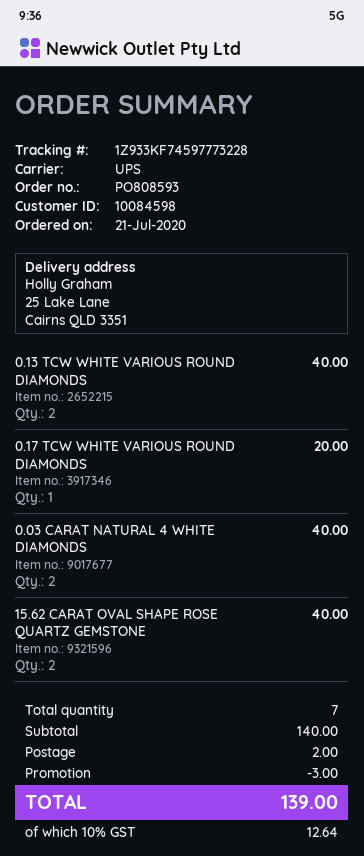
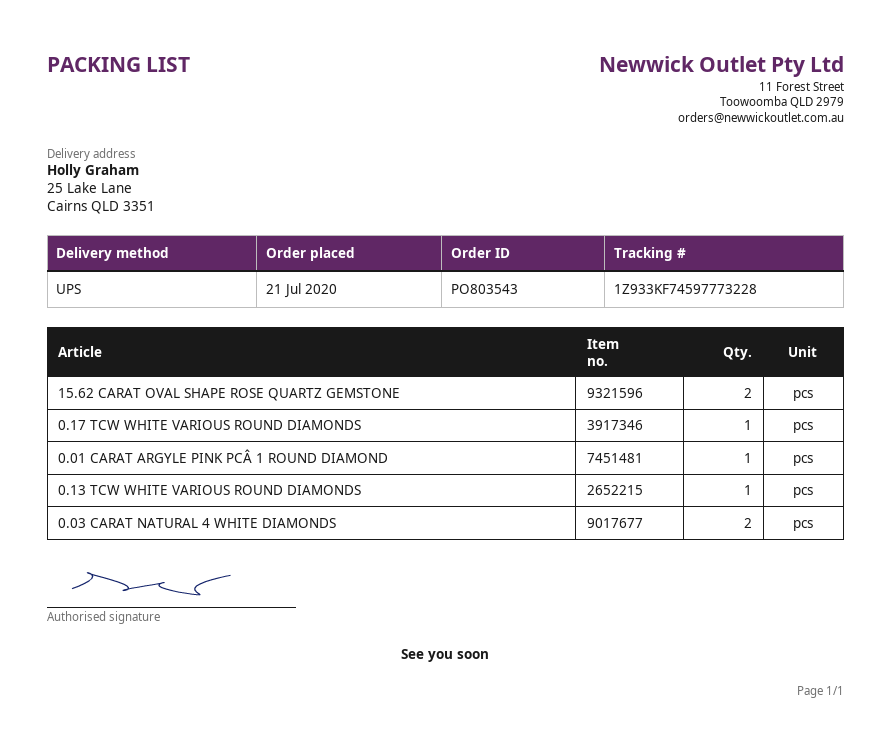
order number: PO808593 -> PO803543
0.13 TCW WHITE VARIOUS ROUND DIAMONDS: 2 -> 1
0.01 CARAT ARGYLE PINK PCÂ 1 ROUND DIAMOND: none -> 1

